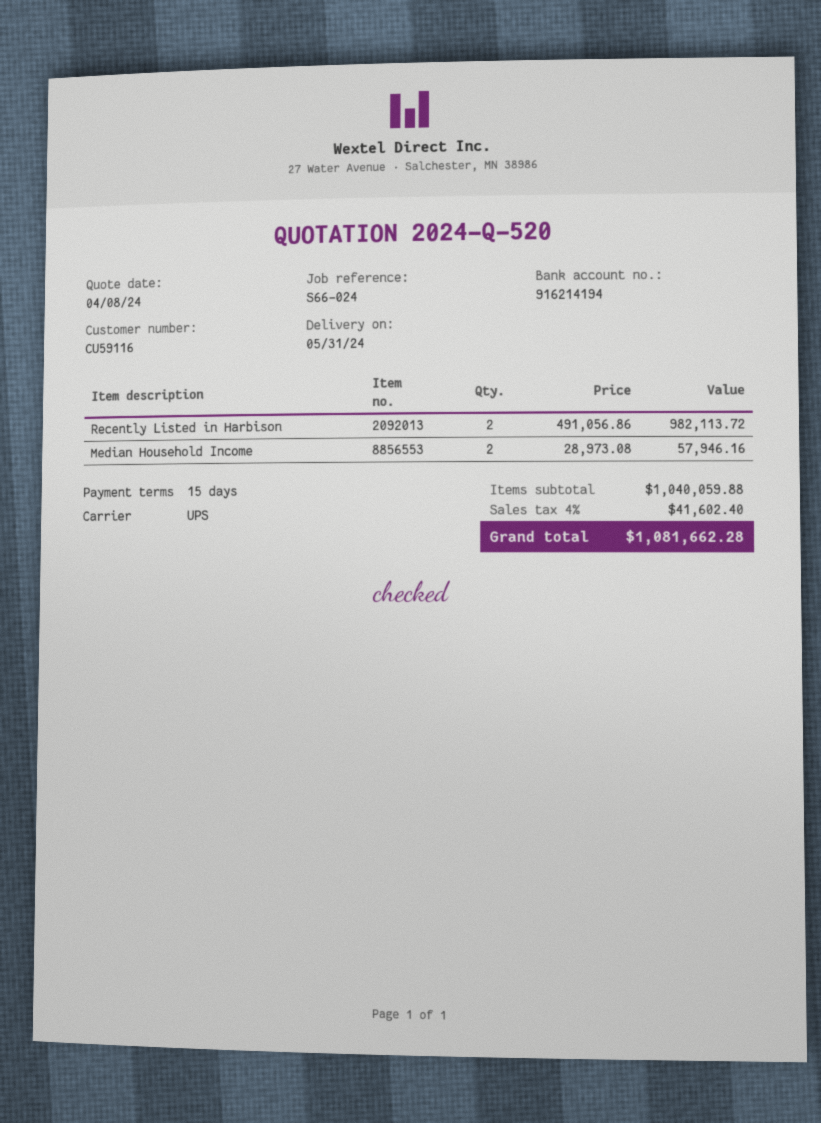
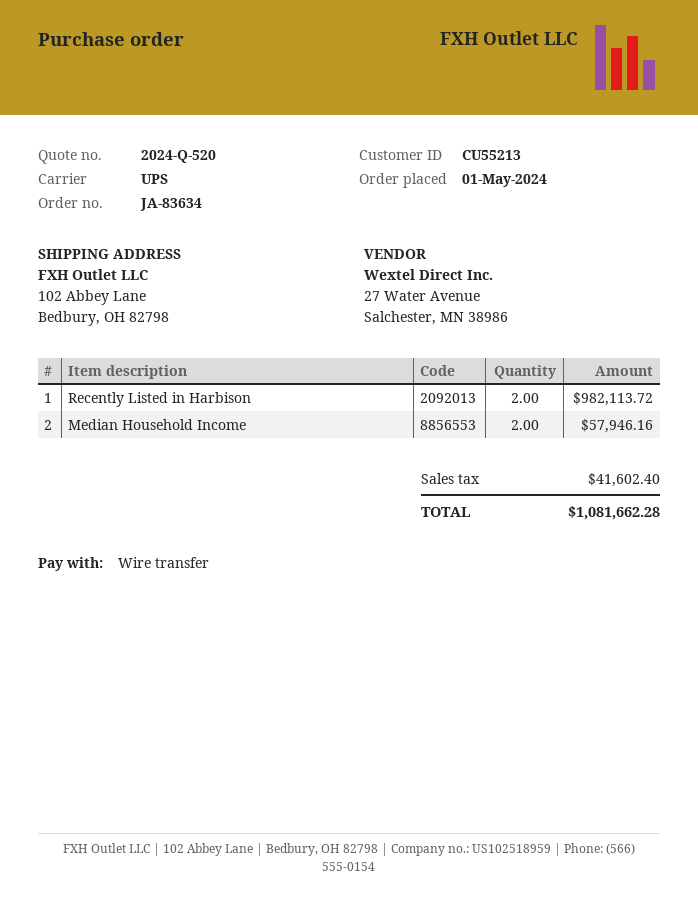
customer number: CU59116 -> CU55213

